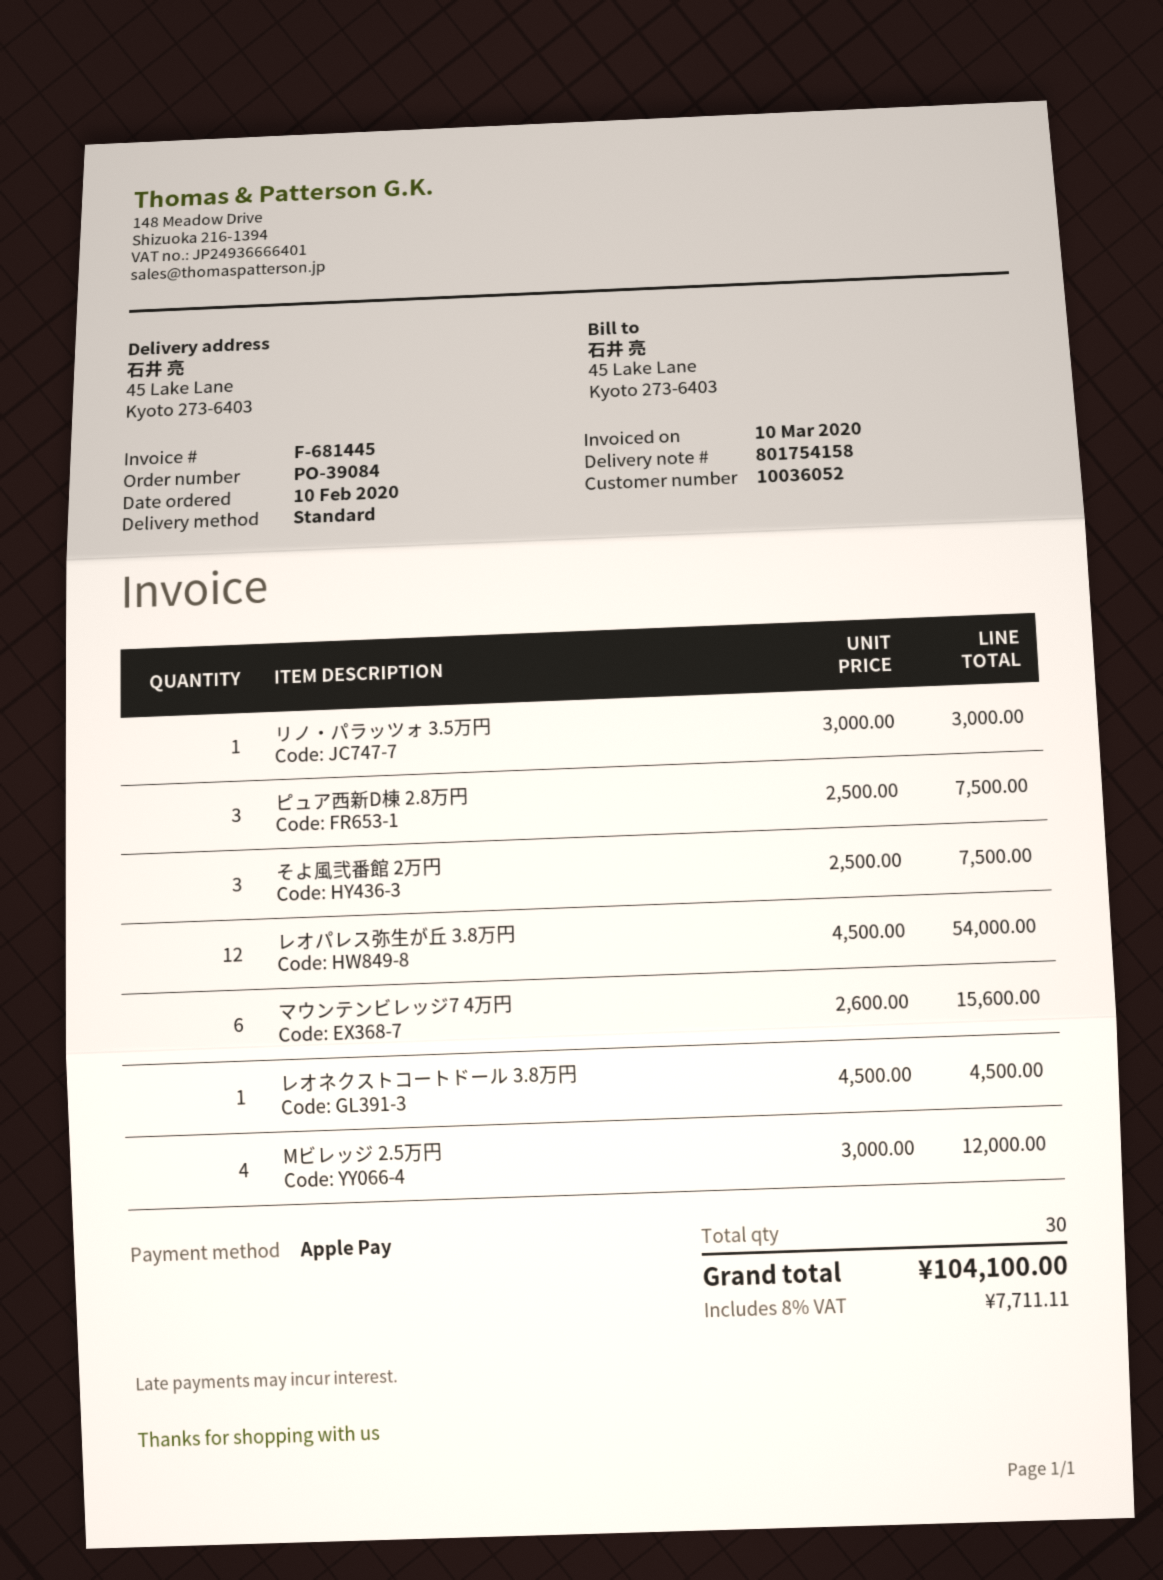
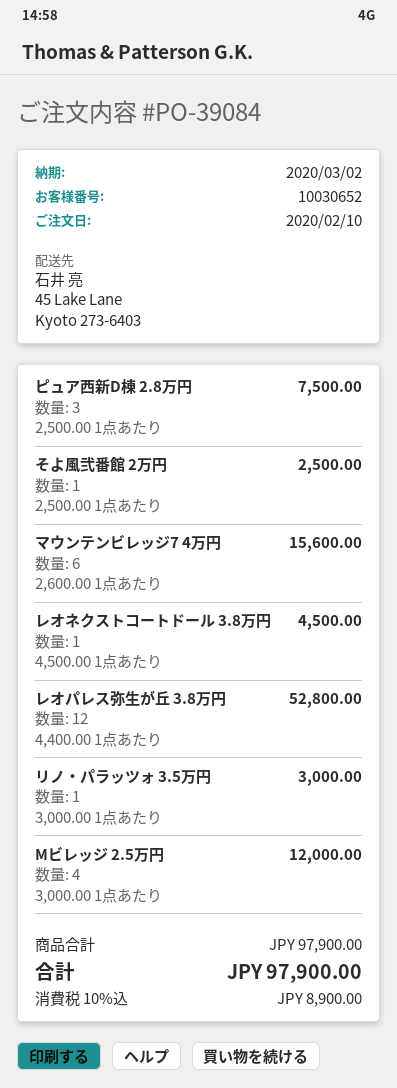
customer number: 10036052 -> 10030652
そよ風弐番館 2万円: 3 x 2500.00 = 7500.00 -> 1 x 2500.00 = 2500.00
レオパレス弥生が丘 3.8万円: 12 x 4500.00 = 54000.00 -> 12 x 4400.00 = 52800.00
tax: 8% = 7711.11 -> 10% = 8900.00
total: 104100.00 -> 97900.00

